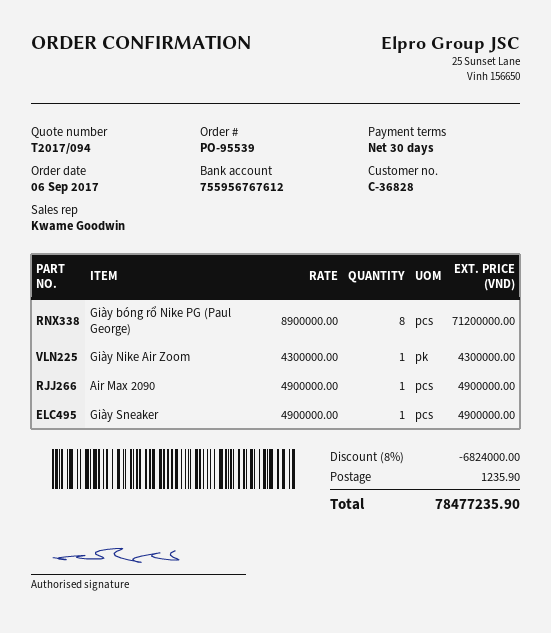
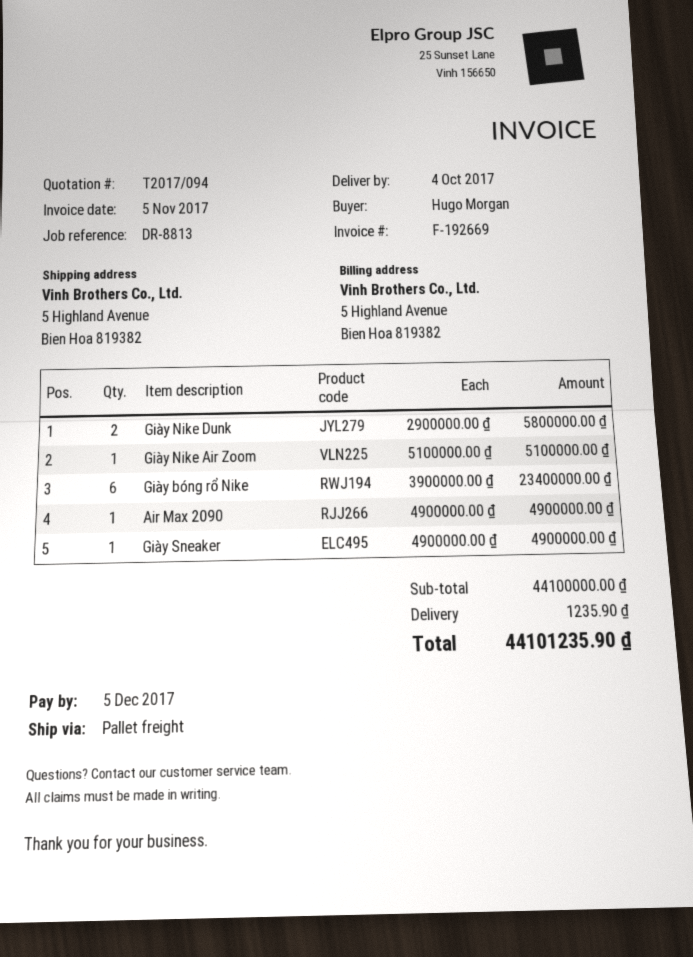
Giày bóng rổ Nike PG (Paul George): 8 x 8900000.00 = 71200000.00 -> none
Giày Nike Air Zoom: 1 x 4300000.00 = 4300000.00 -> 1 x 5100000.00 = 5100000.00
Giày Nike Dunk: none -> 2 x 2900000.00 = 5800000.00
Giày bóng rổ Nike: none -> 6 x 3900000.00 = 23400000.00
discount: 8% = 6824000.00 -> none
total: 78477235.90 -> 44101235.90

